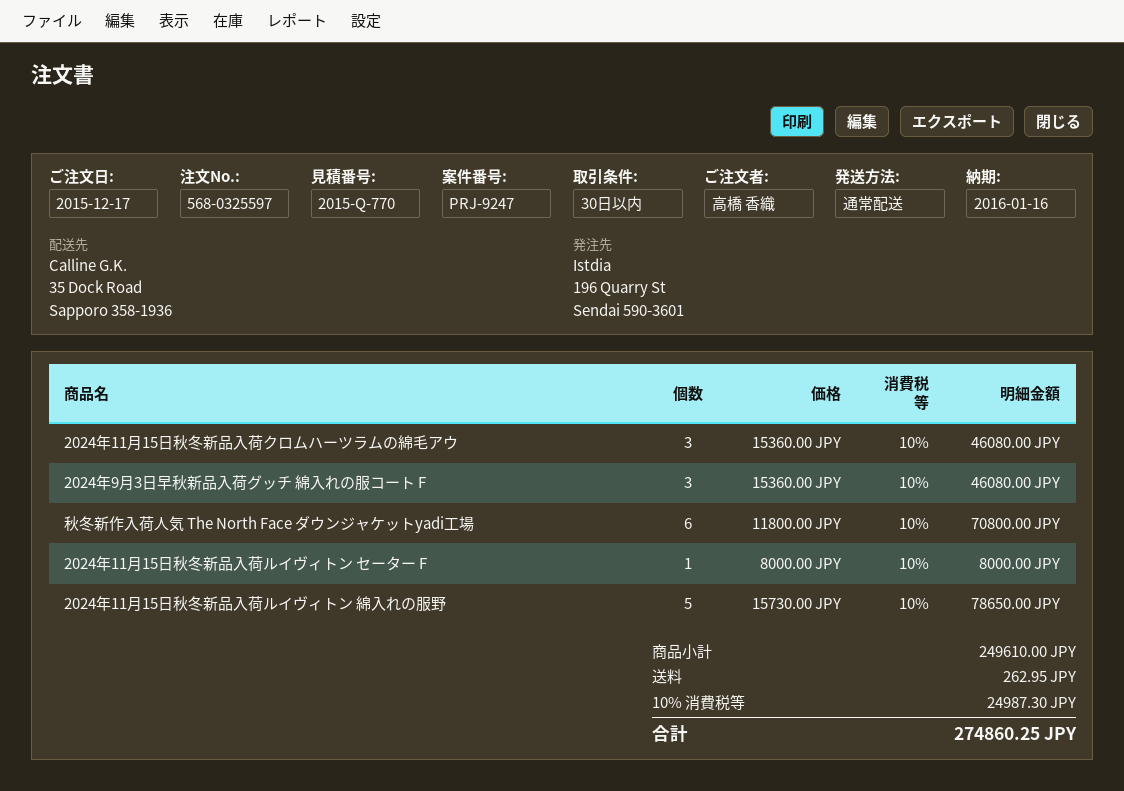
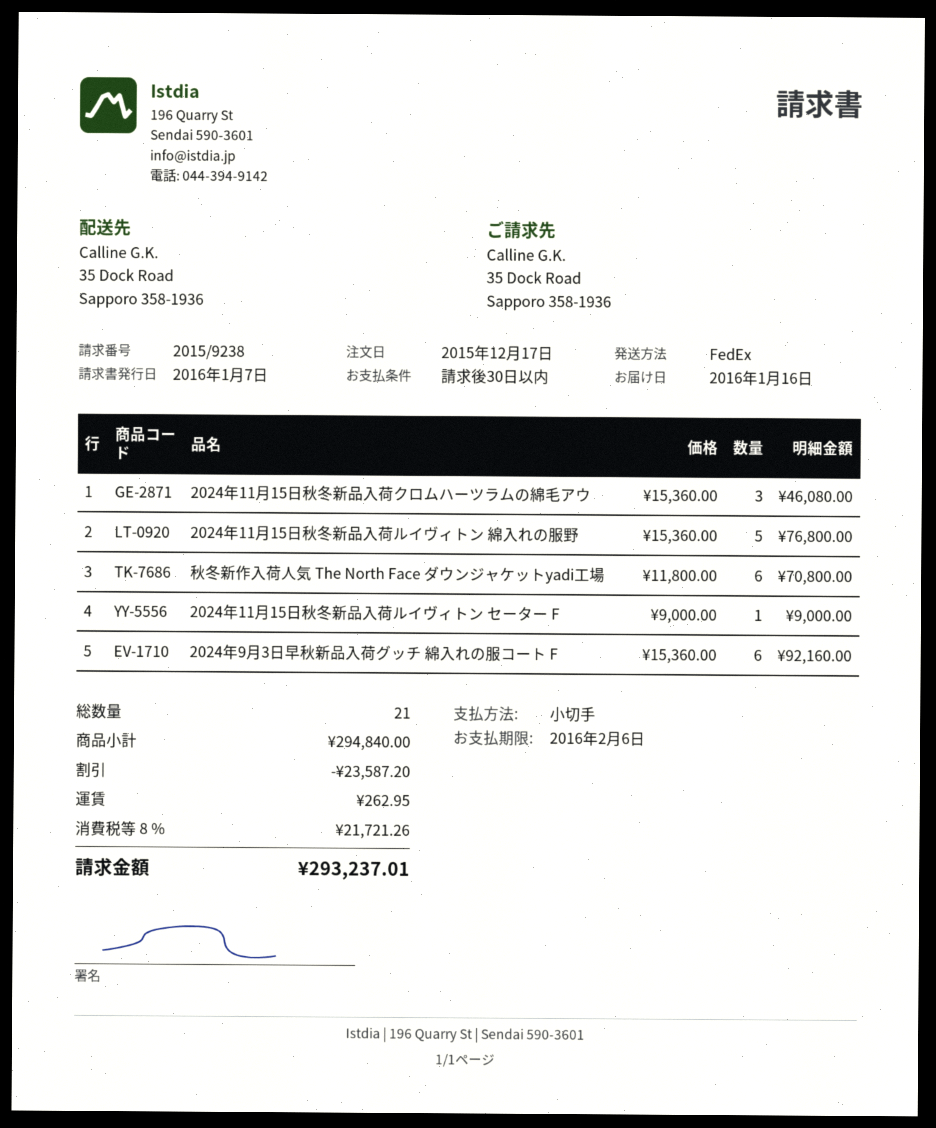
shipping method: standard -> FedEx
2024年9月3日早秋新品入荷グッチ 綿入れの服コート F: 3 x 15360.00 = 46080.00 -> 6 x 15360.00 = 92160.00
2024年11月15日秋冬新品入荷ルイヴィトン セーター F: 1 x 8000.00 = 8000.00 -> 1 x 9000.00 = 9000.00
2024年11月15日秋冬新品入荷ルイヴィトン 綿入れの服野: 5 x 15730.00 = 78650.00 -> 5 x 15360.00 = 76800.00
subtotal: 249610.00 -> 294840.00
discount: none -> 23587.20
tax: 10% = 24987.30 -> 8% = 21721.26
total: 274860.25 -> 293237.01

